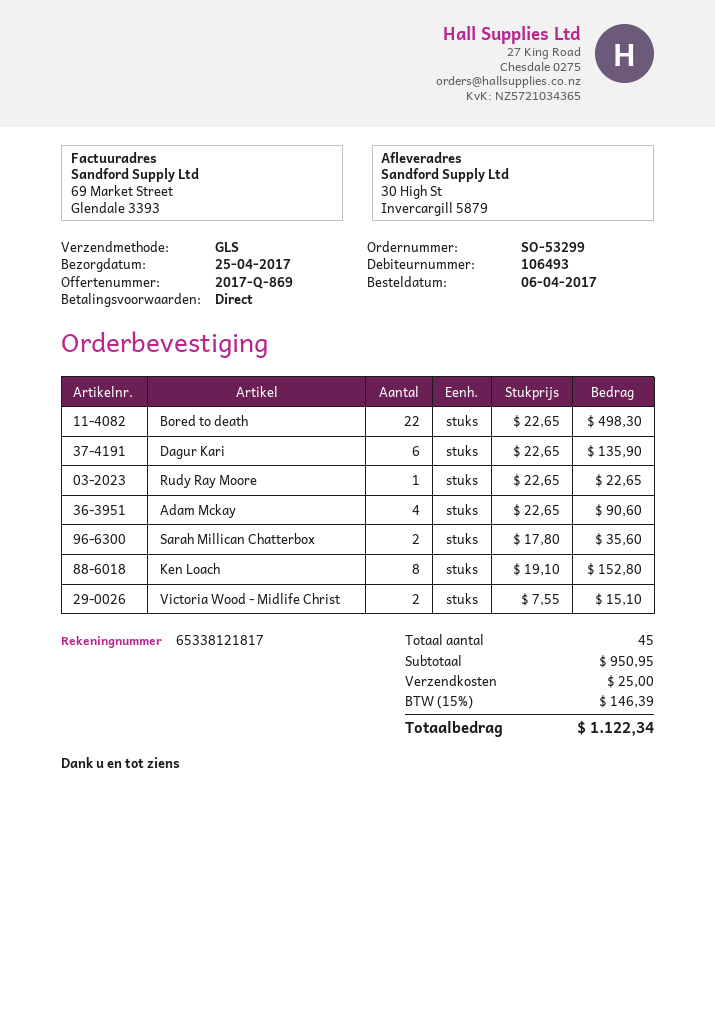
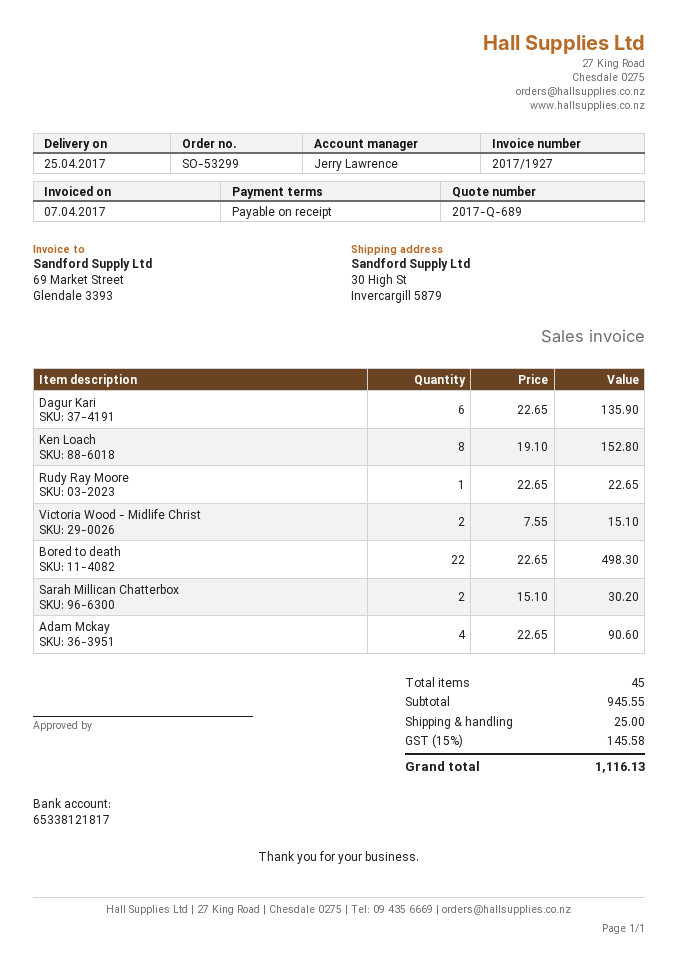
quote number: 2017-Q-869 -> 2017-Q-689
Sarah Millican Chatterbox: 2 x 17.80 = 35.60 -> 2 x 15.10 = 30.20
subtotal: 950.95 -> 945.55
tax: 15% = 146.39 -> 15% = 145.58
total: 1122.34 -> 1116.13

